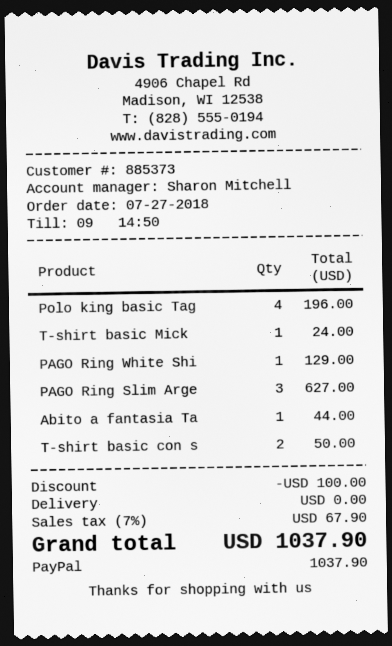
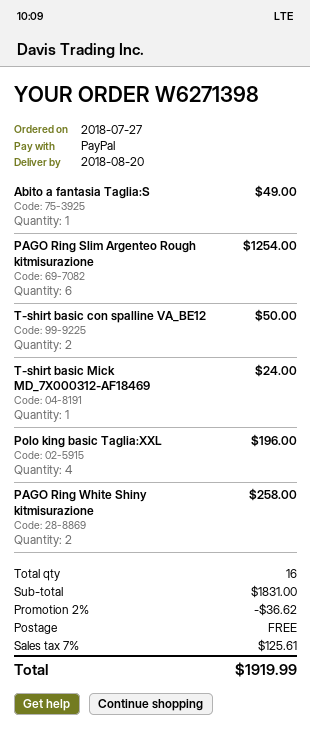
PAGO Ring White Shi: 1 for 129.00 -> 2 for 258.00
PAGO Ring Slim Arge: 3 for 627.00 -> 6 for 1254.00
Abito a fantasia Ta: 1 for 44.00 -> 1 for 49.00
discount: 100.00 -> 36.62
tax: 7% = 67.90 -> 7% = 125.61
total: 1037.90 -> 1919.99

